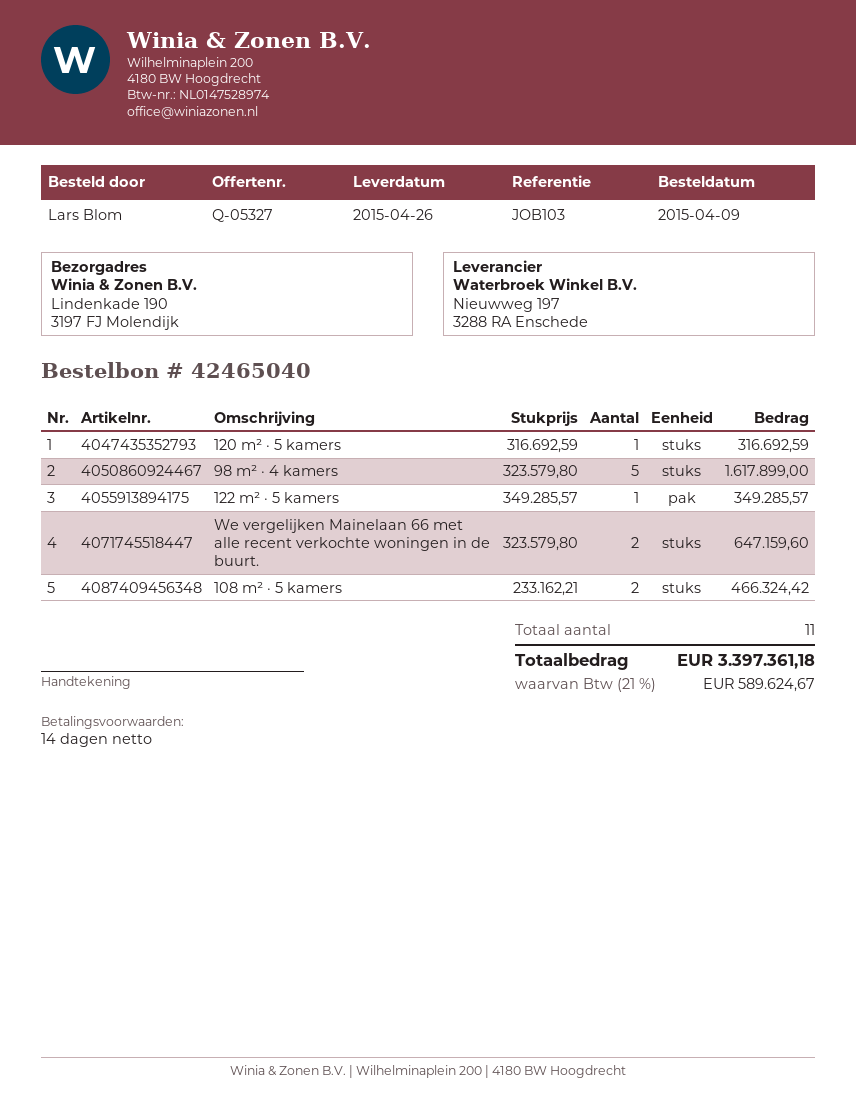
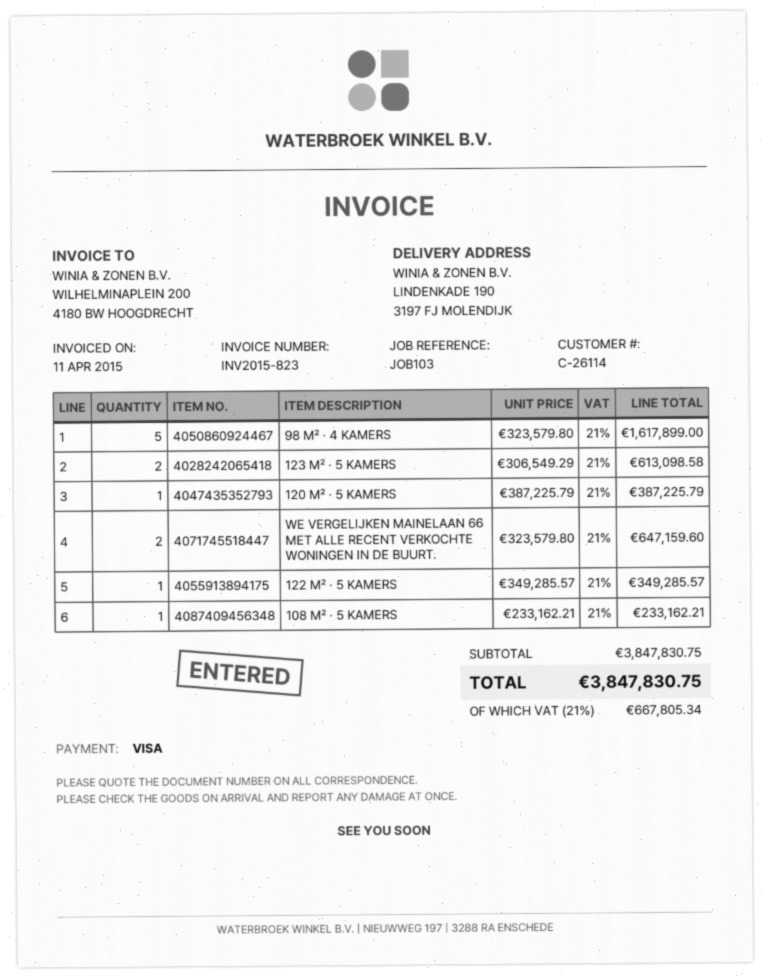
120 m² · 5 kamers: 1 x 316692.59 = 316692.59 -> 1 x 387225.79 = 387225.79
108 m² · 5 kamers: 2 x 233162.21 = 466324.42 -> 1 x 233162.21 = 233162.21
123 M² · 5 KAMERS: none -> 2 x 306549.29 = 613098.58
tax: 21% = 589624.67 -> 21% = 667805.34
total: 3397361.18 -> 3847830.75

